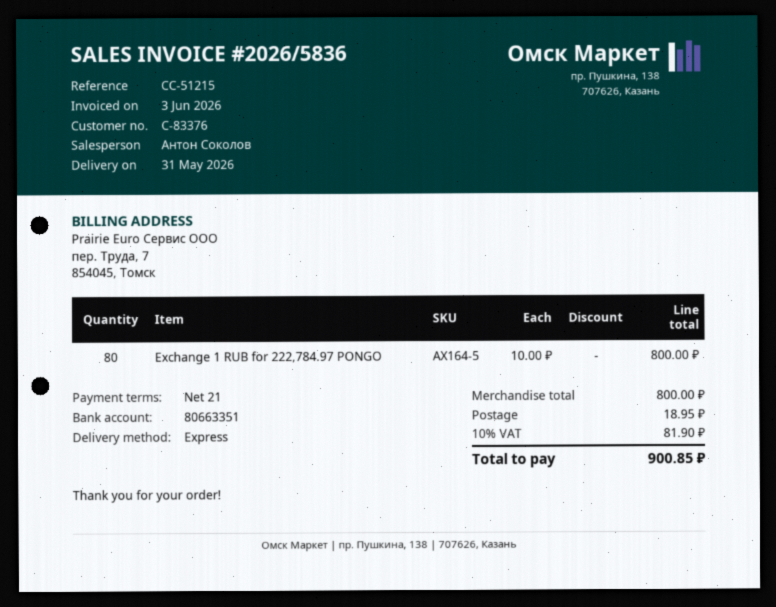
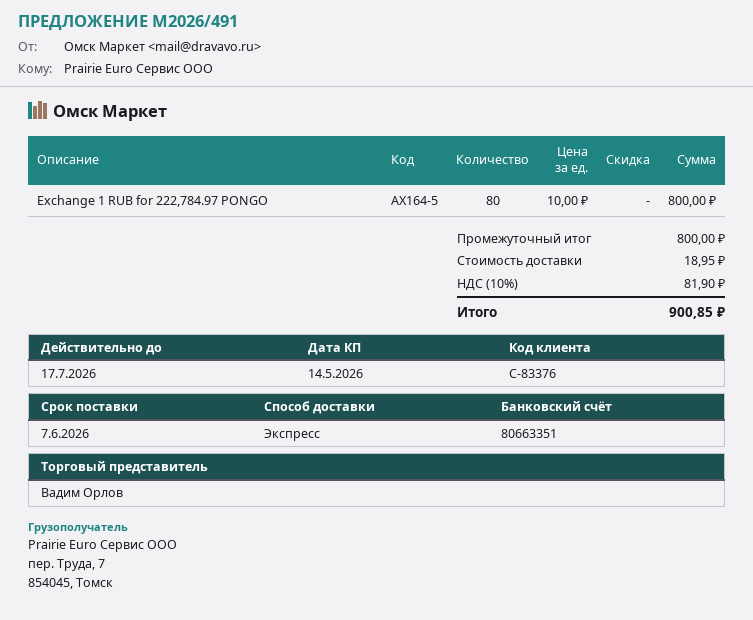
delivery date: 2026-05-31 -> 2026-06-07
sales rep: Антон Соколов -> Вадим Орлов

